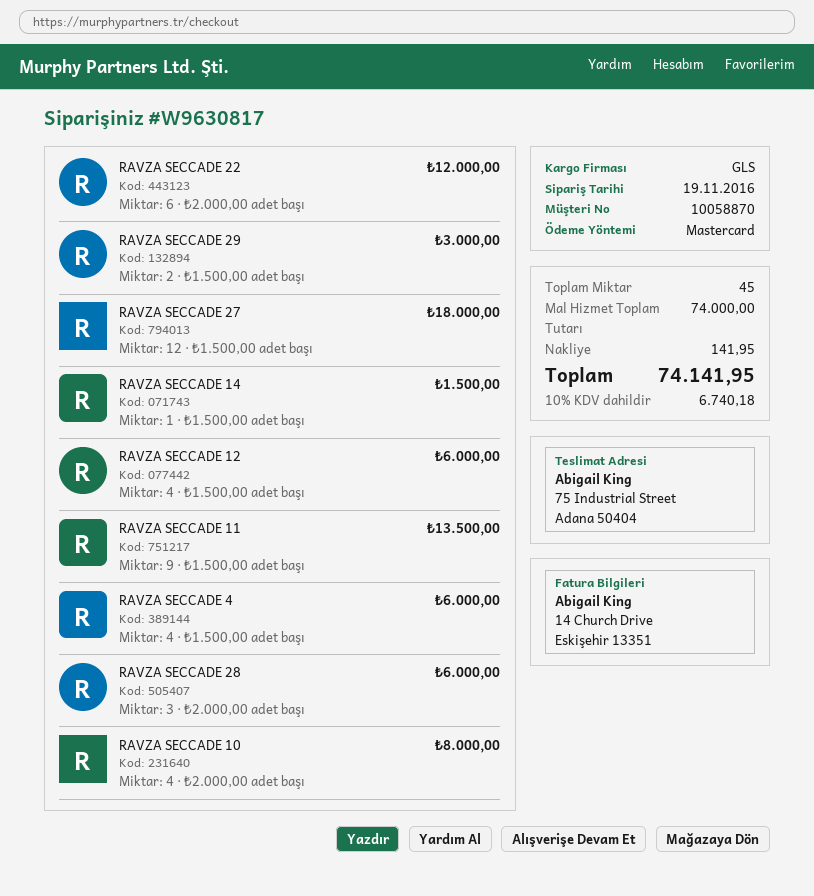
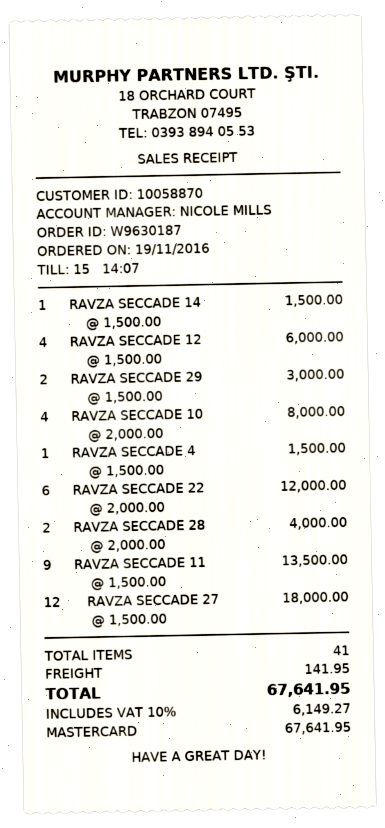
order number: W9630817 -> W9630187
RAVZA SECCADE 4: 4 x 1500.00 = 6000.00 -> 1 x 1500.00 = 1500.00
RAVZA SECCADE 28: 3 x 2000.00 = 6000.00 -> 2 x 2000.00 = 4000.00
total quantity: 45 -> 41
tax: 10% = 6740.18 -> 10% = 6149.27
total: 74141.95 -> 67641.95

